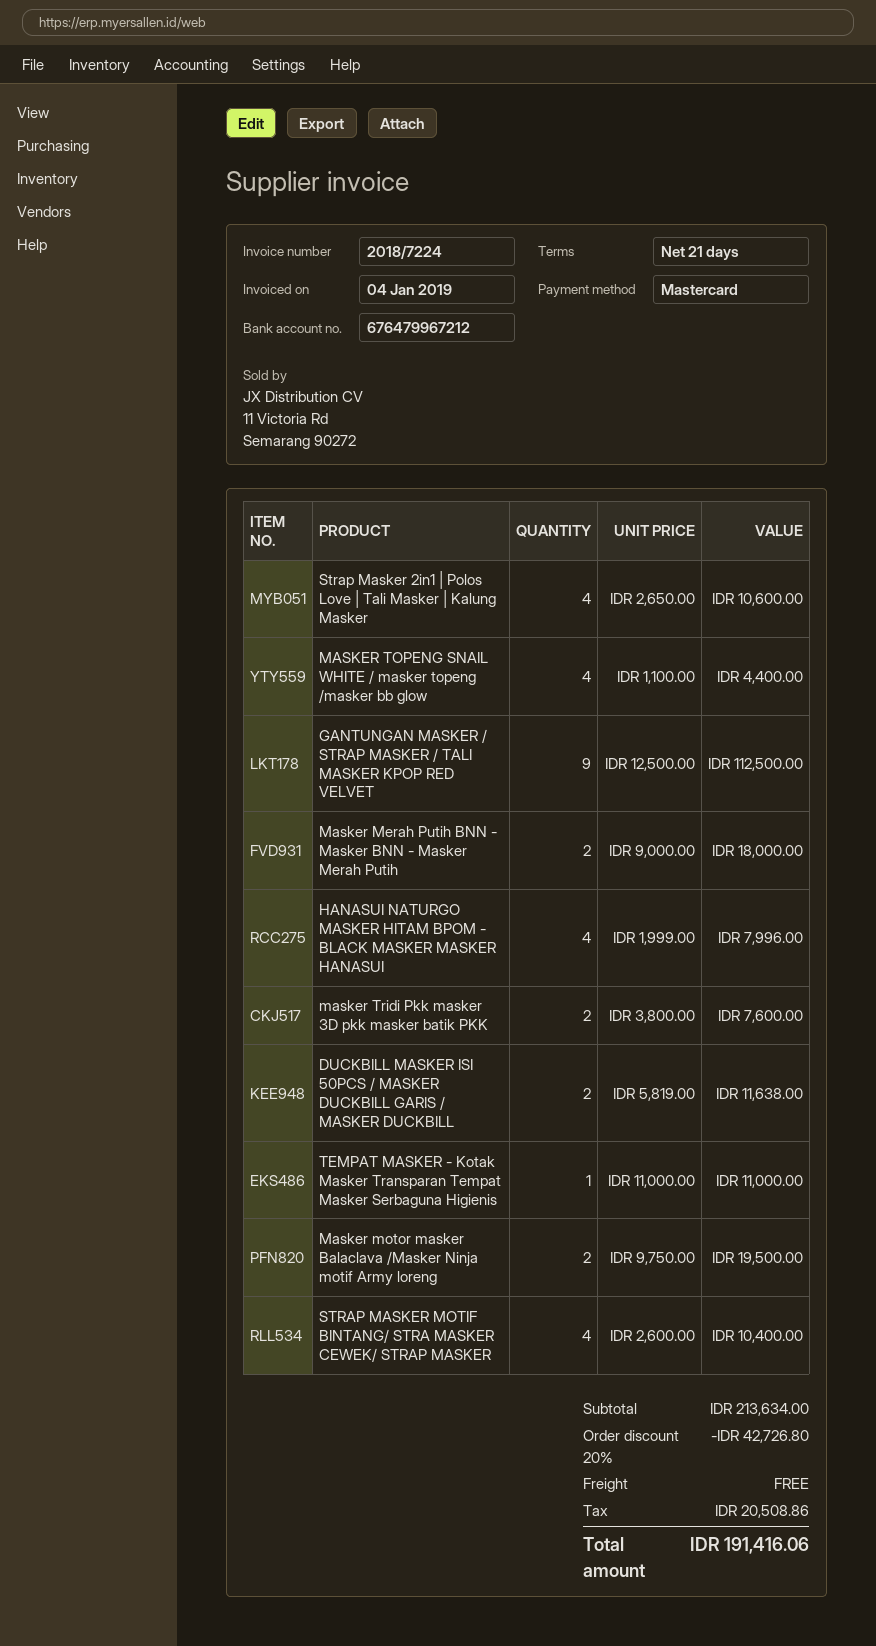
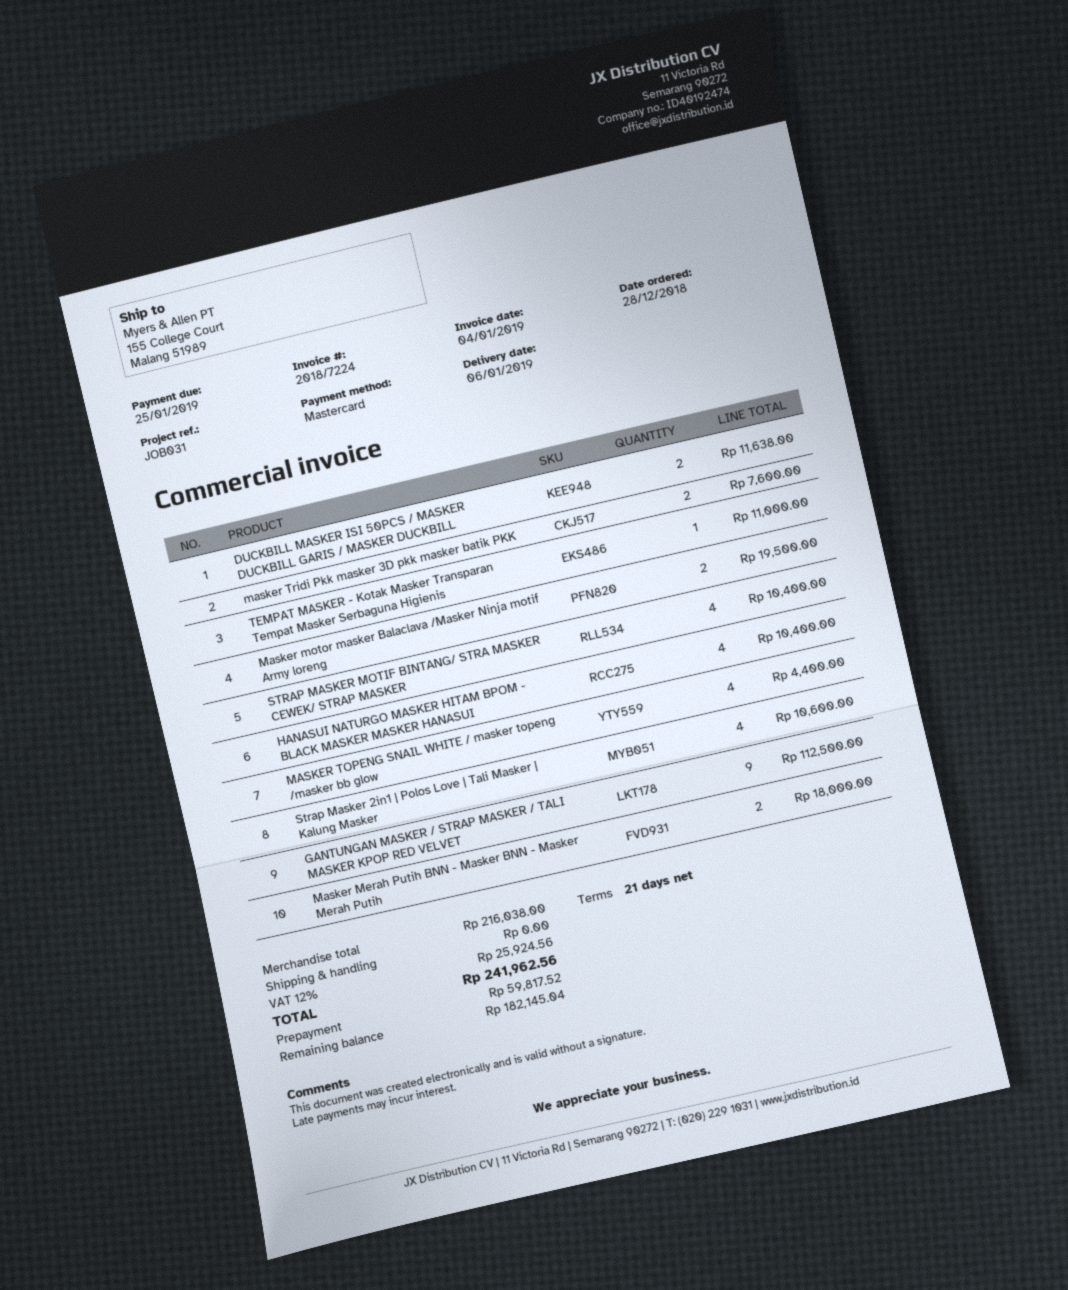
HANASUI NATURGO MASKER HITAM BPOM - BLACK MASKER MASKER HANASUI: 4 for 7996.00 -> 4 for 10400.00
subtotal: 213634.00 -> 216038.00
discount: 20% = 42726.80 -> none
tax: 20508.86 -> 25924.56
total: 191416.06 -> 241962.56

